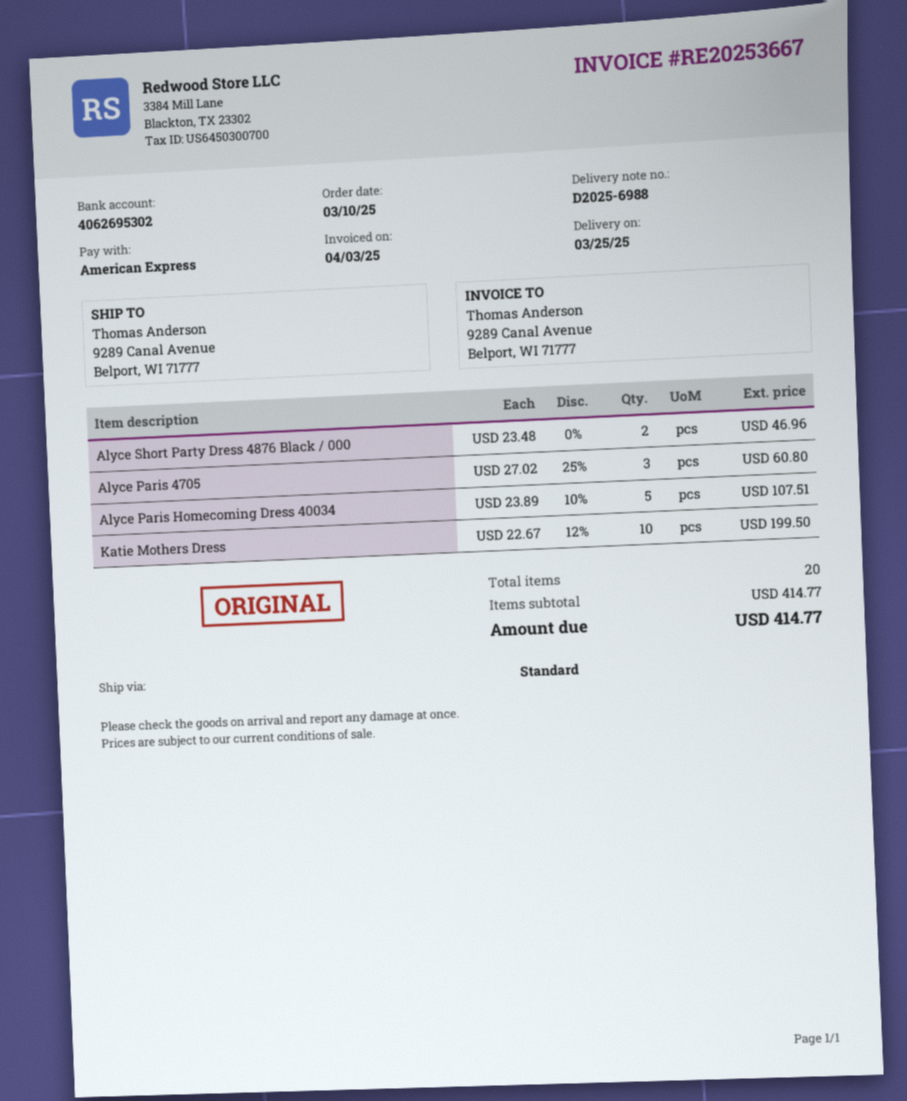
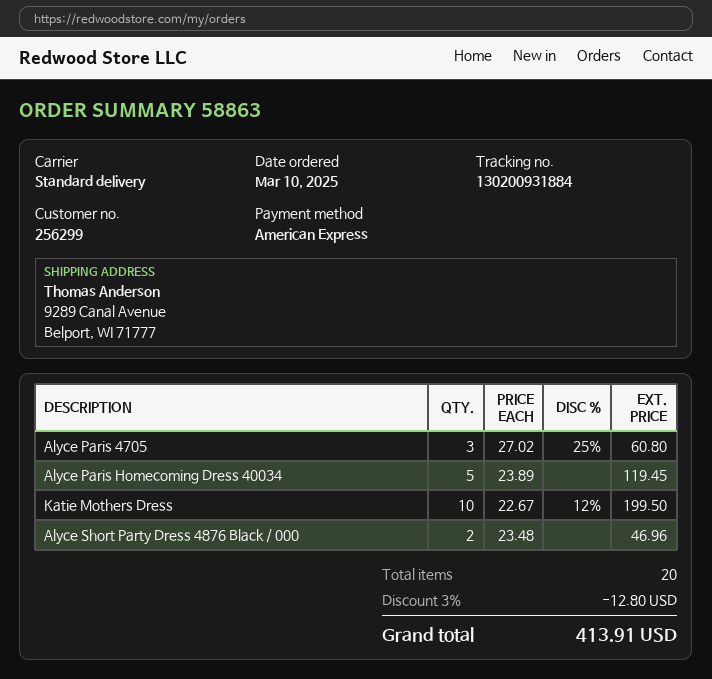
Alyce Paris Homecoming Dress 40034: 5 x 23.89 - 10% = 107.51 -> 5 x 23.89 = 119.45
discount: none -> 3% = 12.80
total: 414.77 -> 413.91

